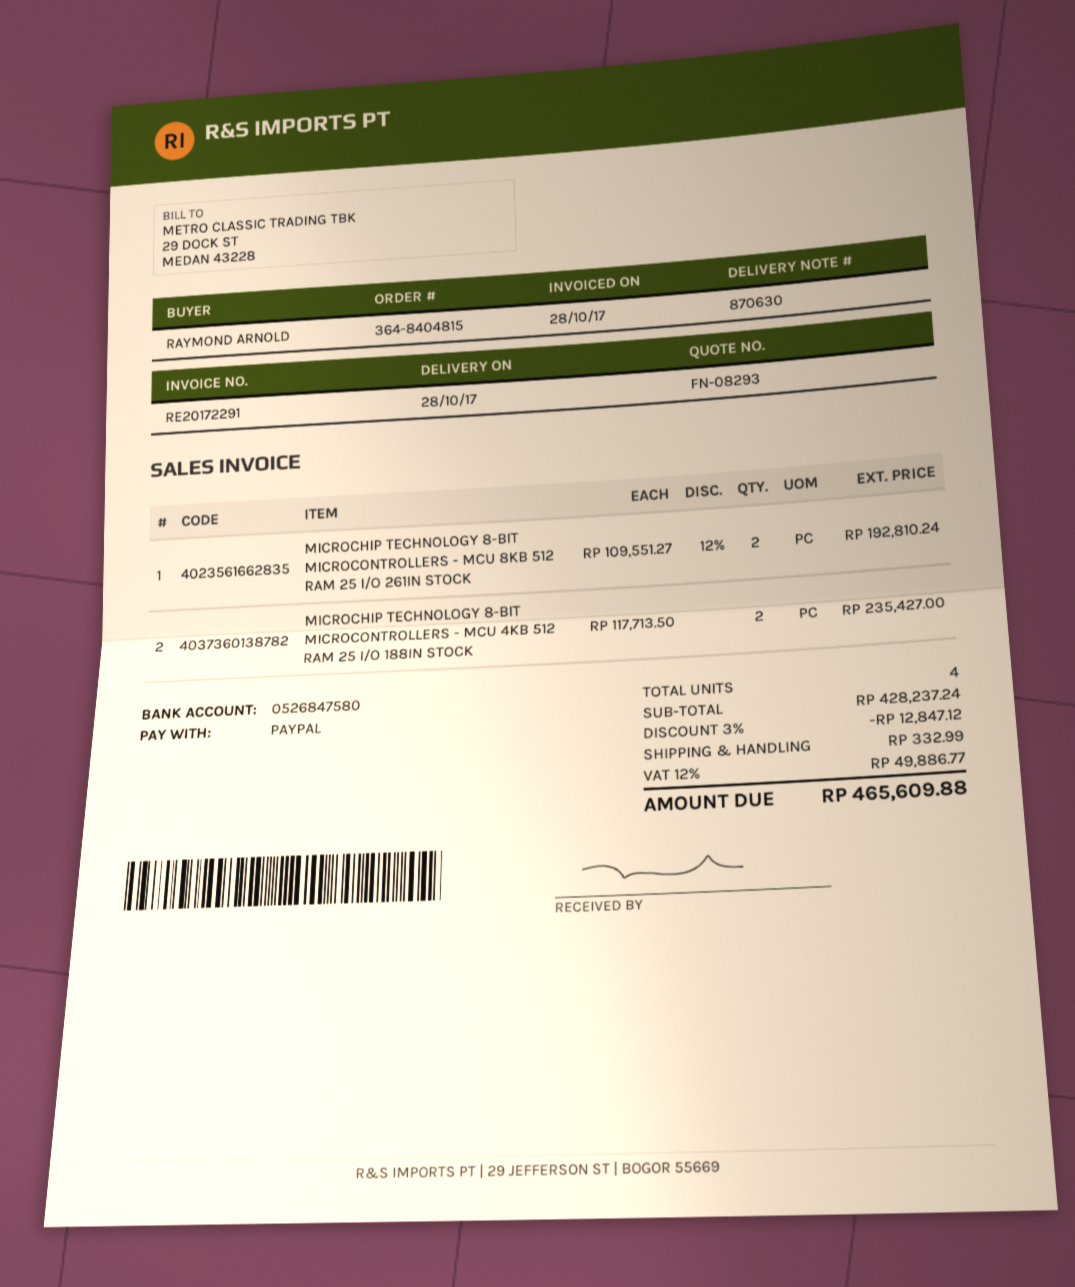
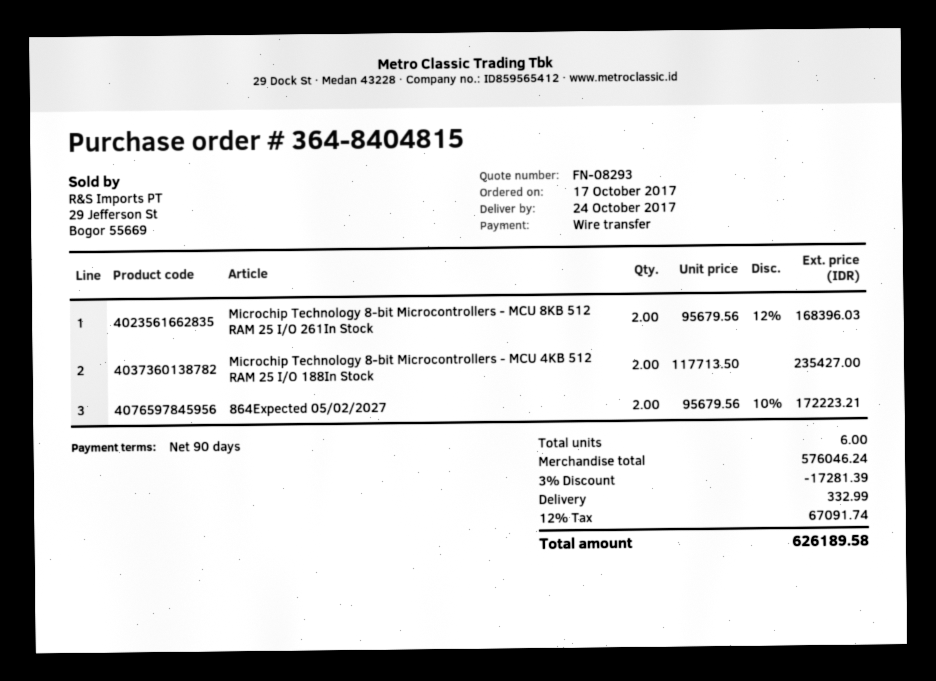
delivery date: 2017-10-28 -> 2017-10-24
payment method: PayPal -> bank transfer
MICROCHIP TECHNOLOGY 8-BIT MICROCONTROLLERS - MCU 8KB 512 RAM 25 I/O 261IN STOCK: 2 x 109551.27 - 12% = 192810.24 -> 2 x 95679.56 - 12% = 168396.03
864Expected 05/02/2027: none -> 2 x 95679.56 - 10% = 172223.21
total quantity: 4 -> 6
subtotal: 428237.24 -> 576046.24
discount: 3% = 12847.12 -> 3% = 17281.39
tax: 12% = 49886.77 -> 12% = 67091.74
total: 465609.88 -> 626189.58

